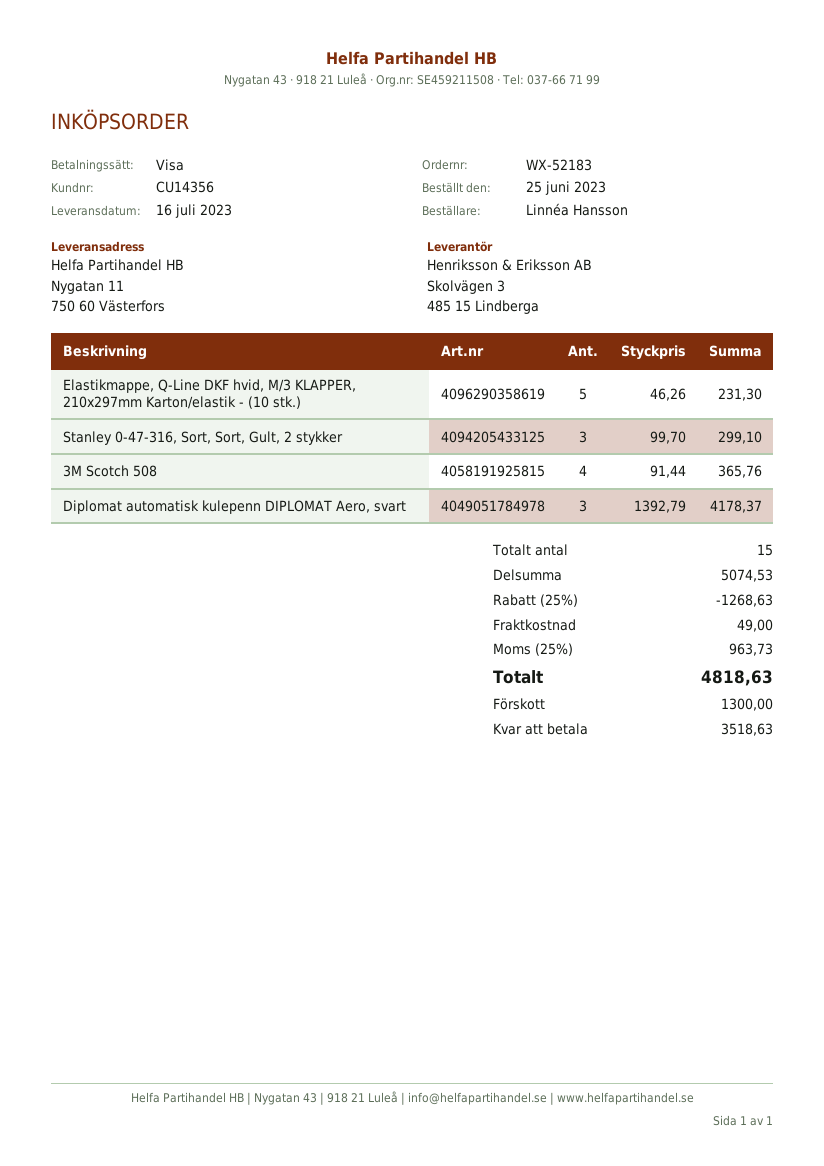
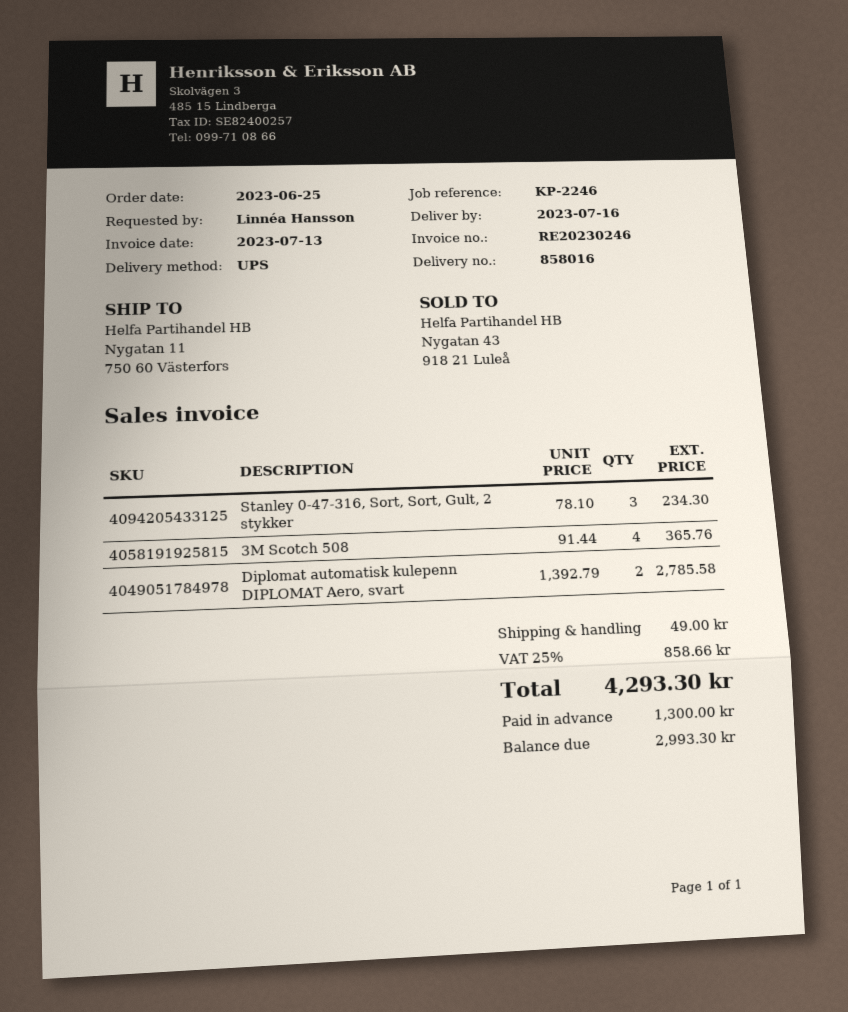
Elastikmappe, Q-Line DKF hvid, M/3 KLAPPER, 210x297mm Karton/elastik - (10 stk.): 5 x 46.26 = 231.30 -> none
Stanley 0-47-316, Sort, Sort, Gult, 2 stykker: 3 x 99.70 = 299.10 -> 3 x 78.10 = 234.30
Diplomat automatisk kulepenn DIPLOMAT Aero, svart: 3 x 1392.79 = 4178.37 -> 2 x 1392.79 = 2785.58
discount: 25% = 1268.63 -> none
tax: 25% = 963.73 -> 25% = 858.66
total: 4818.63 -> 4293.30
balance: 3518.63 -> 2993.30

